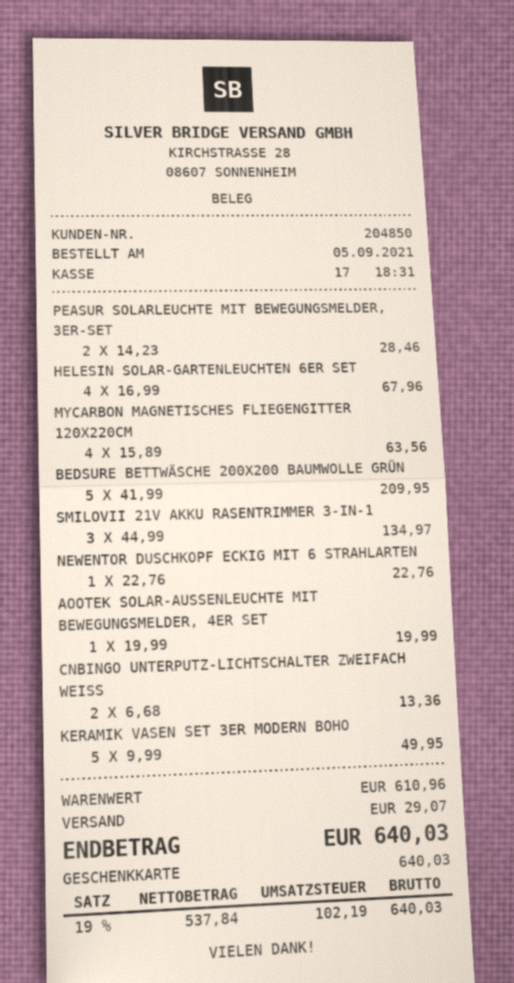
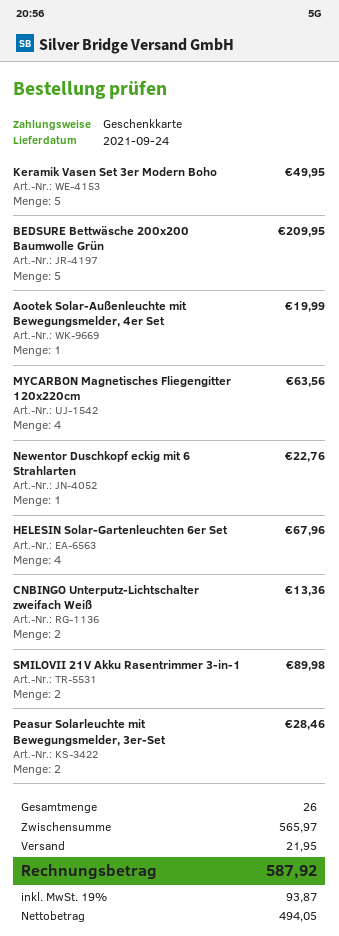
SMILOVII 21V AKKU RASENTRIMMER 3-IN-1: 3 for 134.97 -> 2 for 89.98
subtotal: 610.96 -> 565.97
shipping: 29.07 -> 21.95
net: 537.84 -> 494.05
tax: 19% = 102.19 -> 19% = 93.87
total: 640.03 -> 587.92

